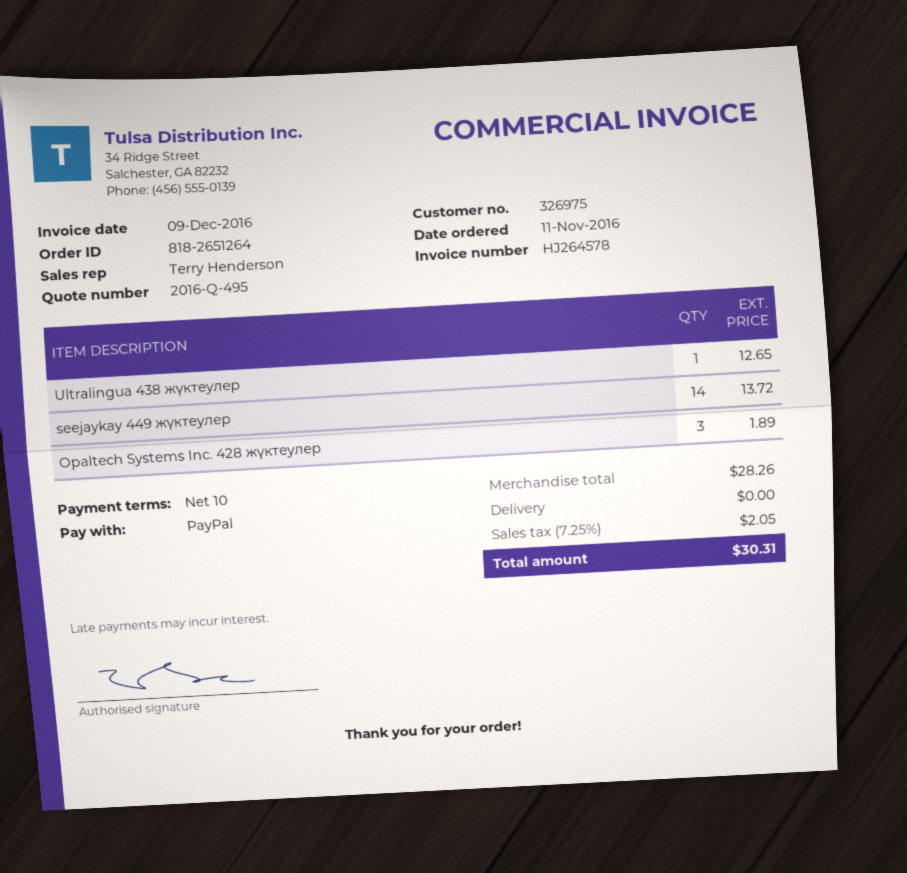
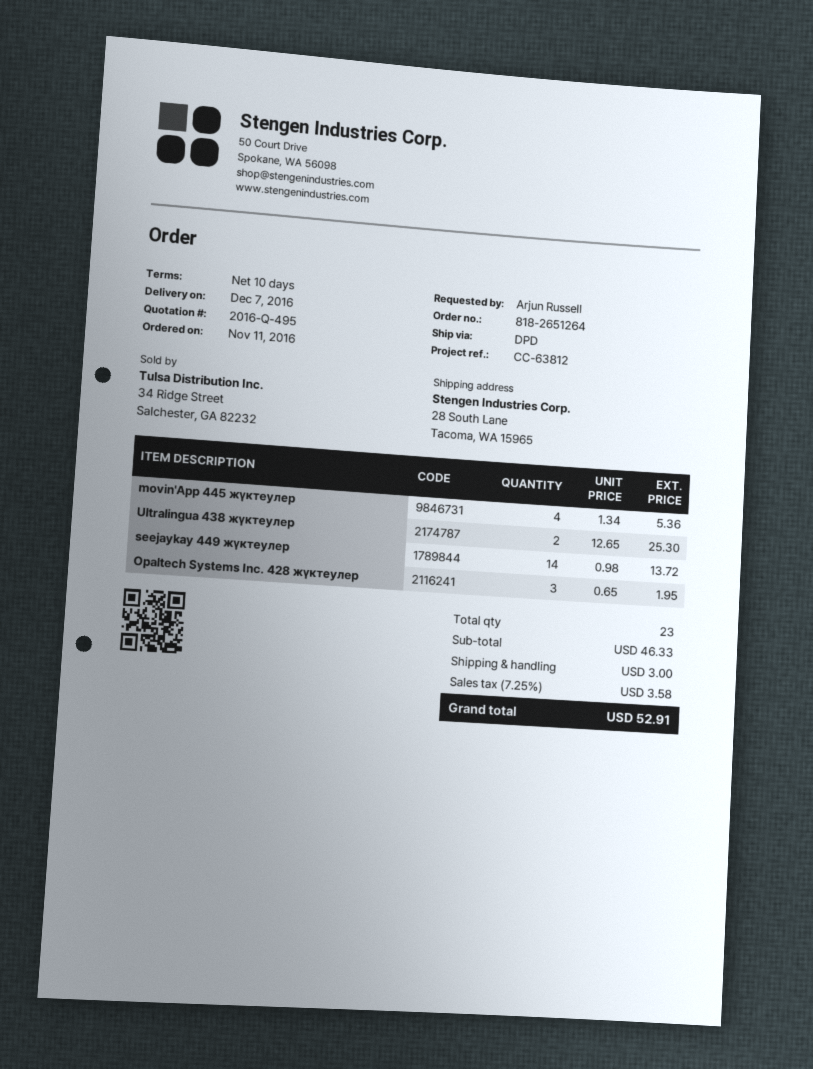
Ultralingua 438 жүктеулер: 1 for 12.65 -> 2 for 25.30
Opaltech Systems Inc. 428 жүктеулер: 3 for 1.89 -> 3 for 1.95
movin'App 445 жүктеулер: none -> 4 for 5.36
subtotal: 28.26 -> 46.33
shipping: 0.00 -> 3.00
tax: 7.25% = 2.05 -> 7.25% = 3.58
total: 30.31 -> 52.91

